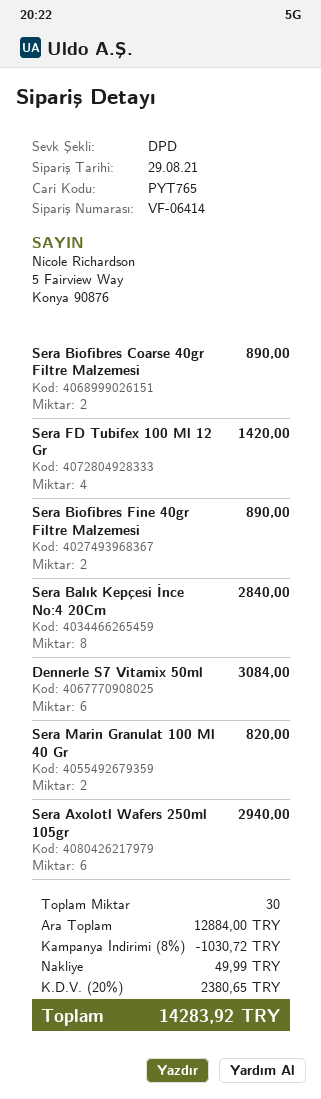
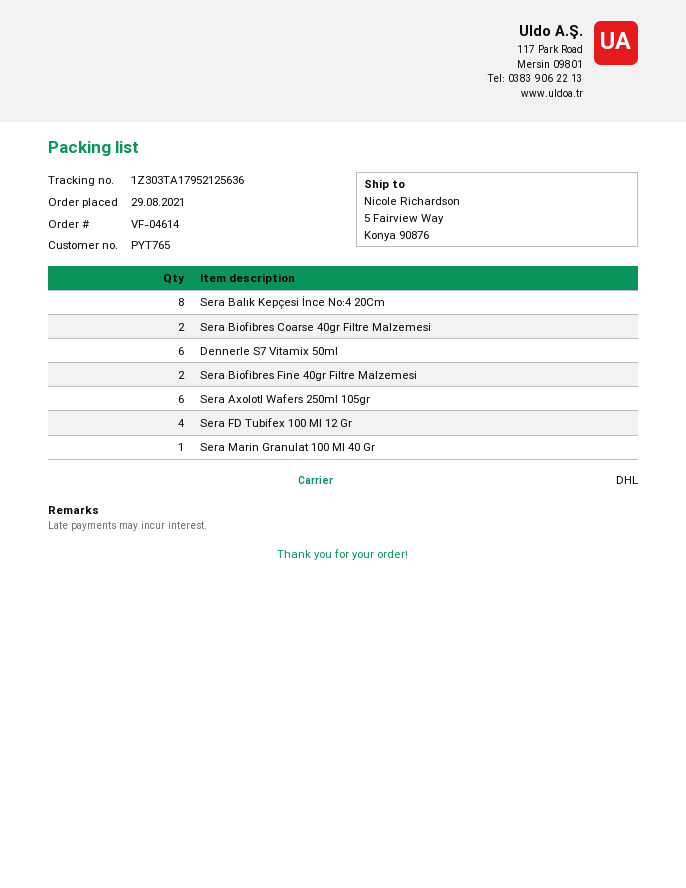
order number: VF-06414 -> VF-04614
shipping method: DPD -> DHL
Sera Marin Granulat 100 Ml 40 Gr: 2 -> 1

